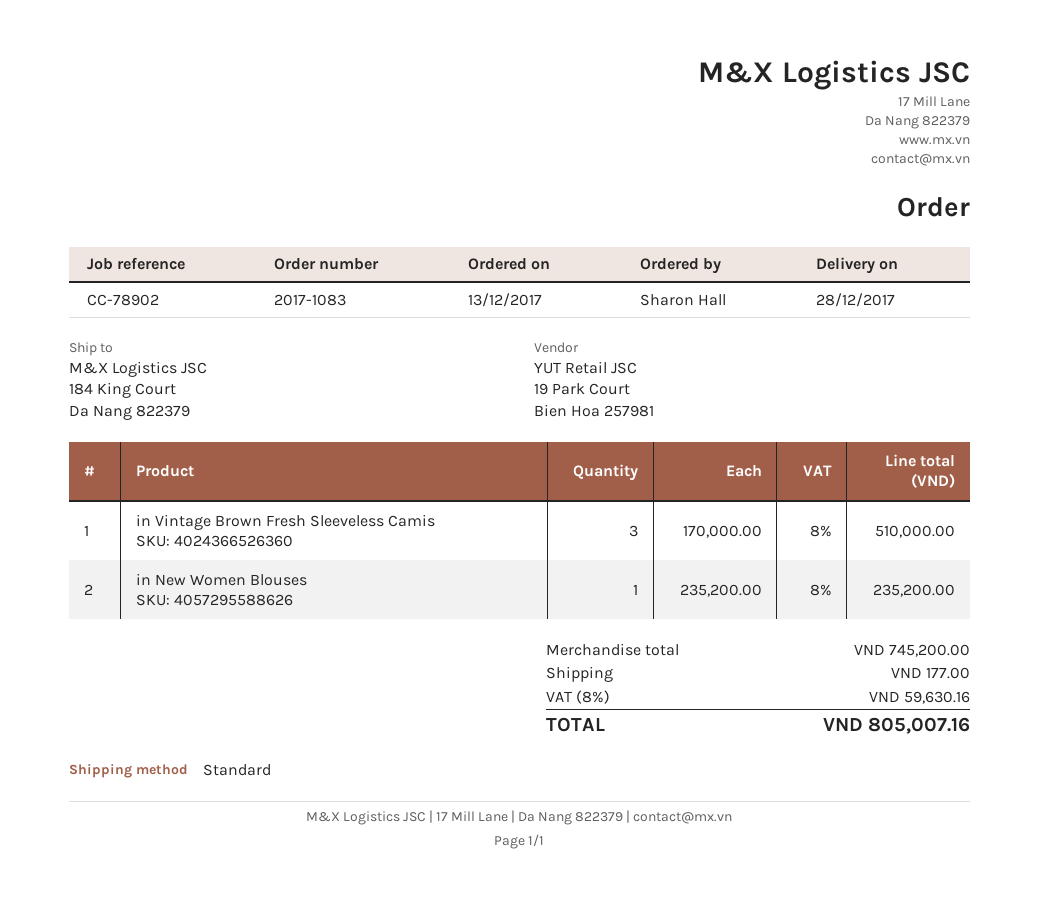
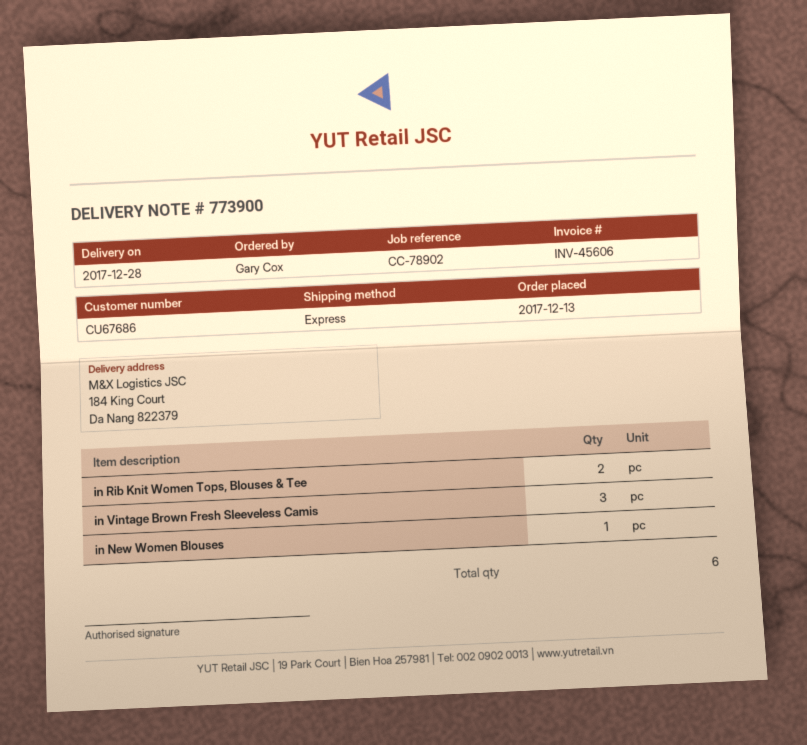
ordered by: Sharon Hall -> Gary Cox
shipping method: standard -> express
in Rib Knit Women Tops, Blouses & Tee: none -> 2

